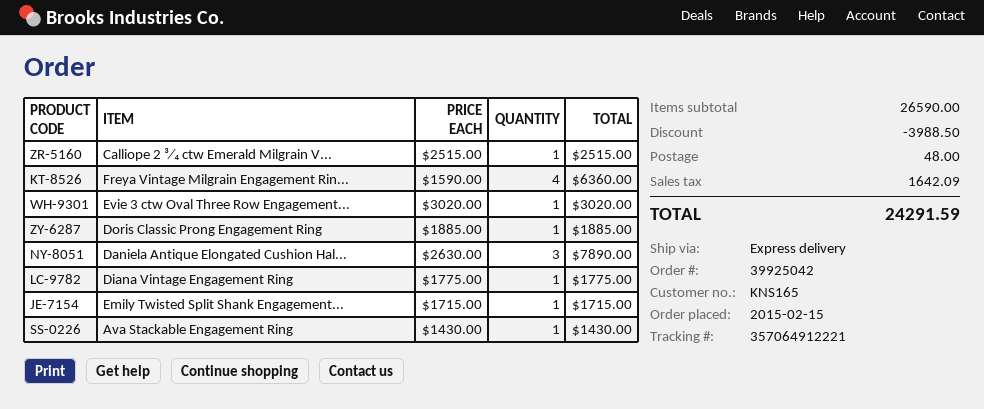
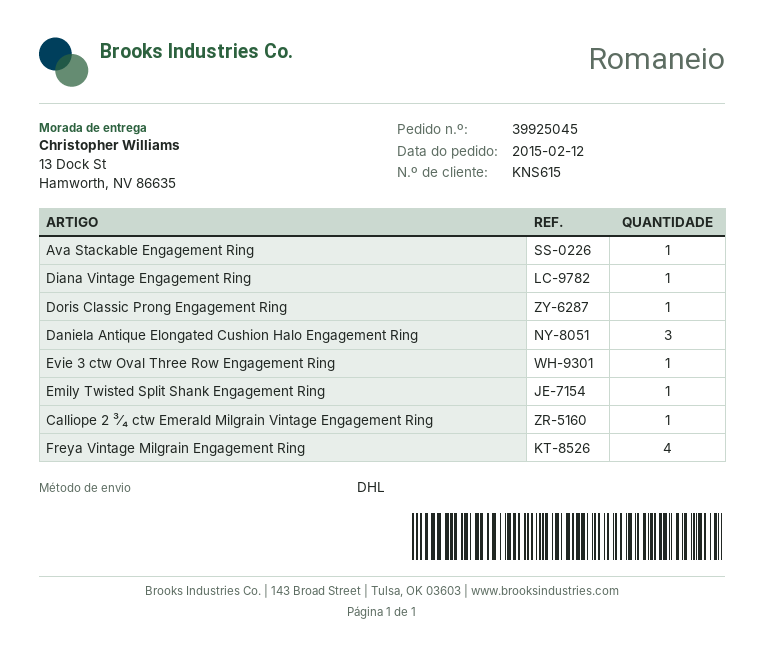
order number: 39925042 -> 39925045
order date: 2015-02-15 -> 2015-02-12
customer number: KNS165 -> KNS615
shipping method: express -> DHL

